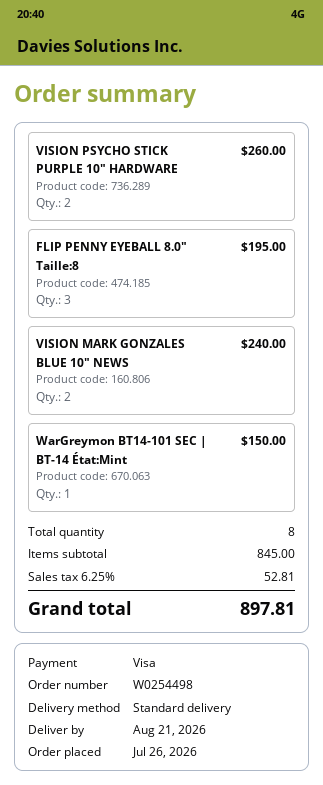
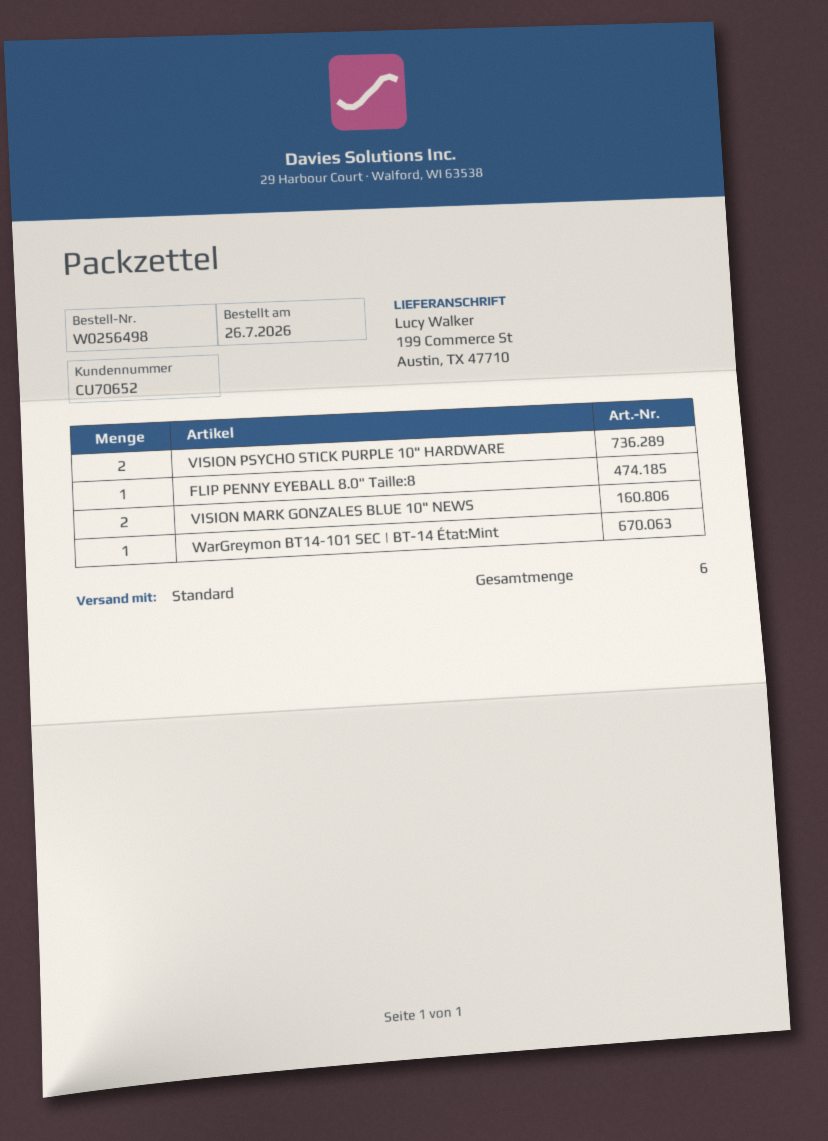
order number: W0254498 -> W0256498
FLIP PENNY EYEBALL 8.0" Taille:8: 3 -> 1
total quantity: 8 -> 6

